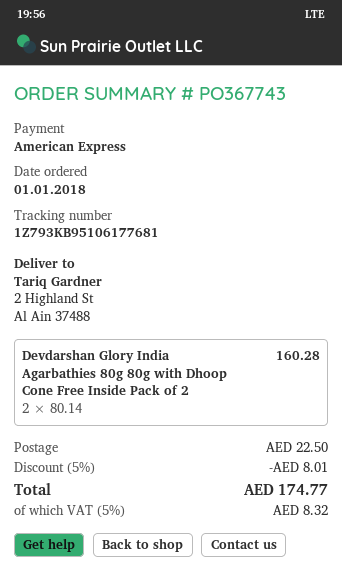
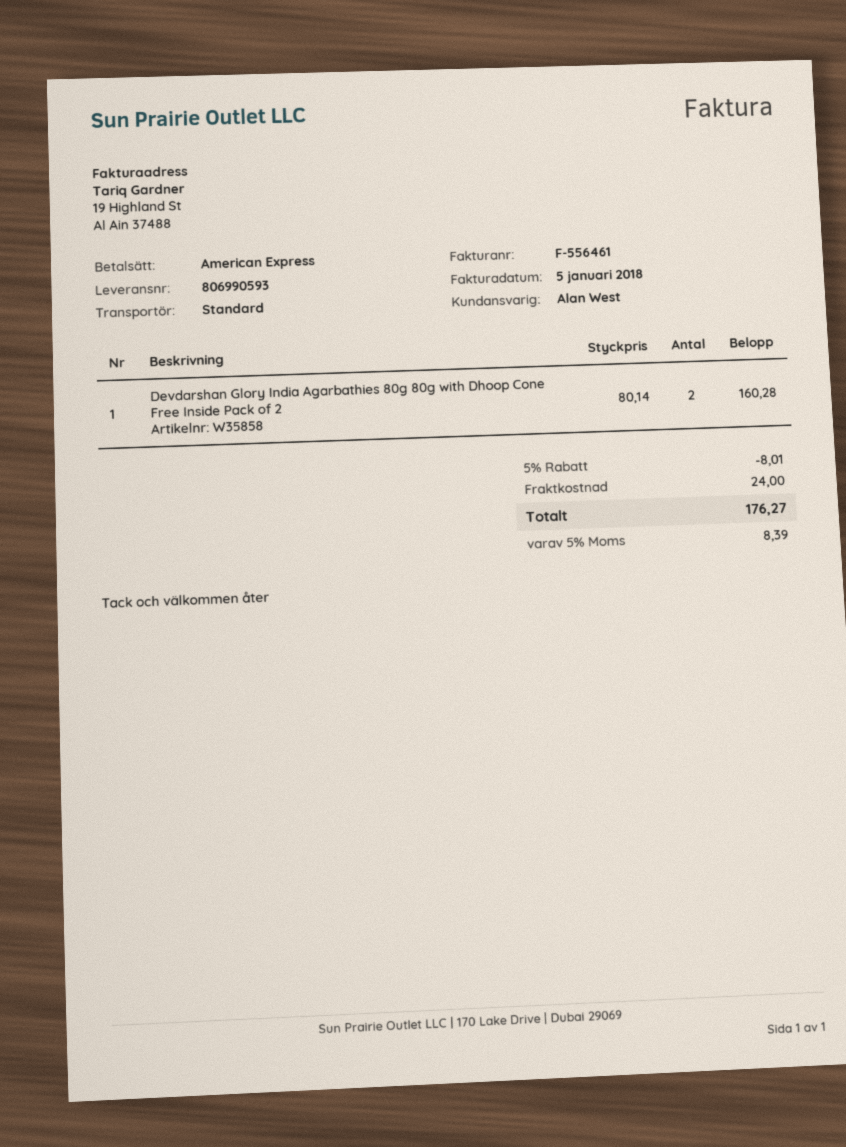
shipping: 22.50 -> 24.00
tax: 5% = 8.32 -> 5% = 8.39
total: 174.77 -> 176.27

